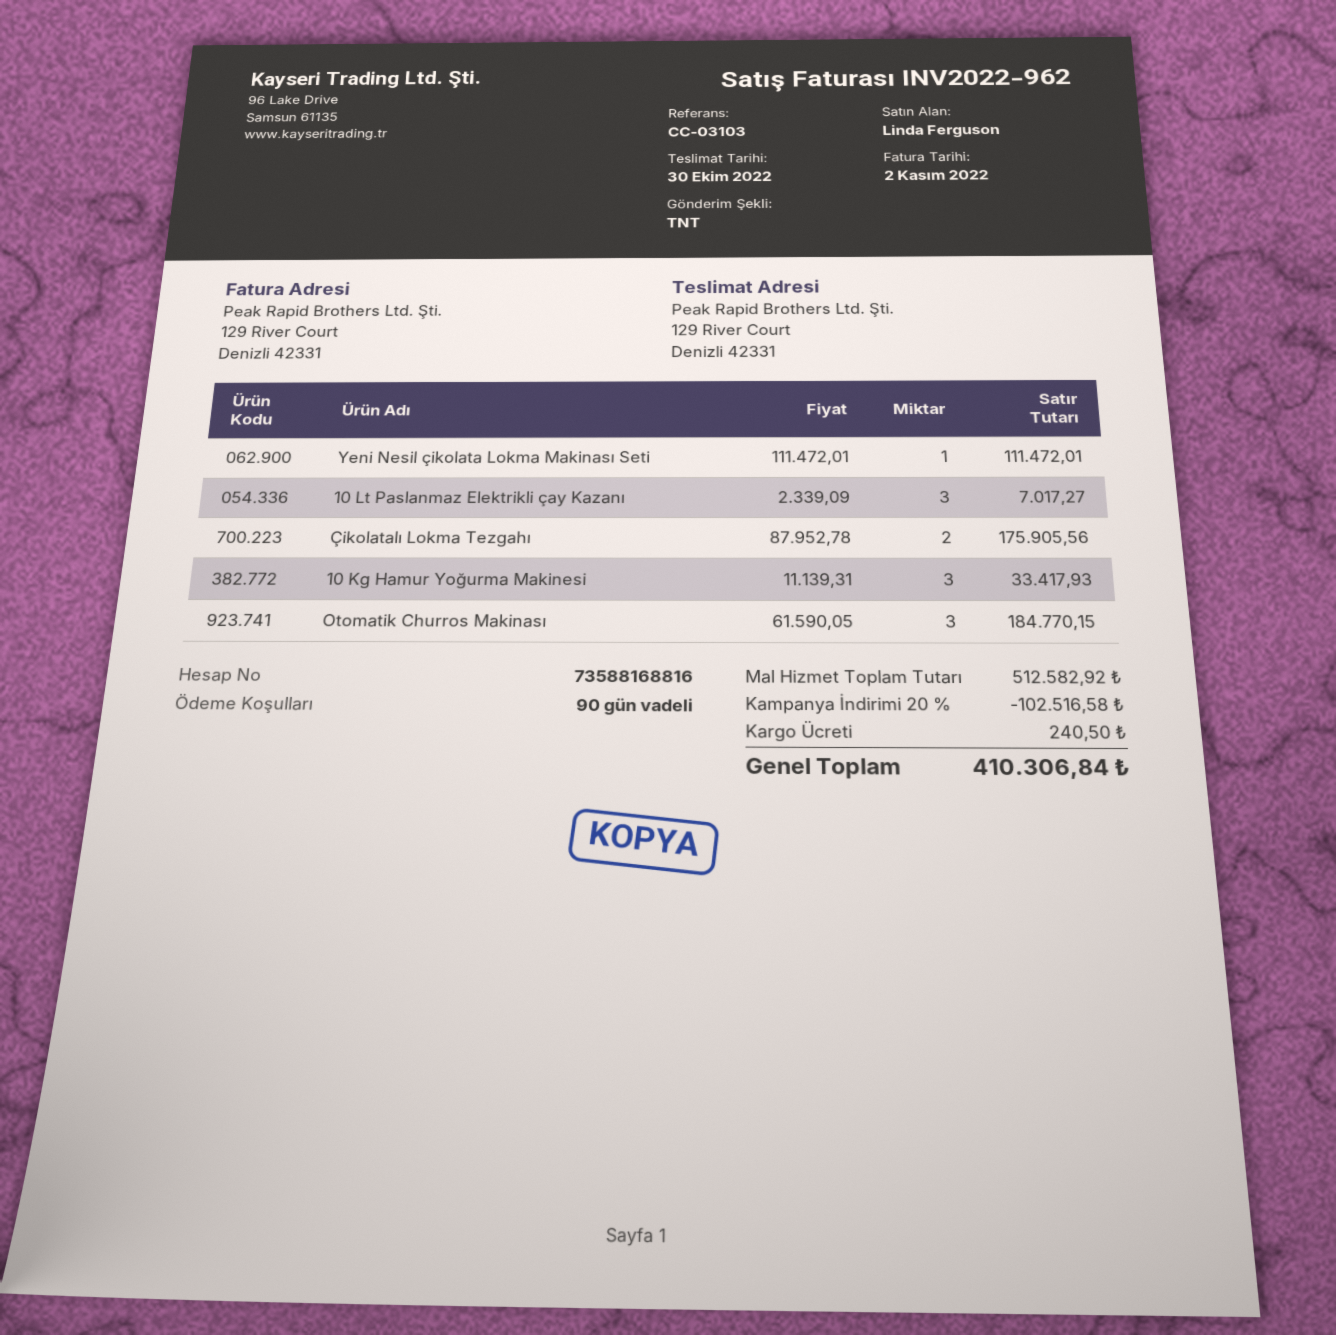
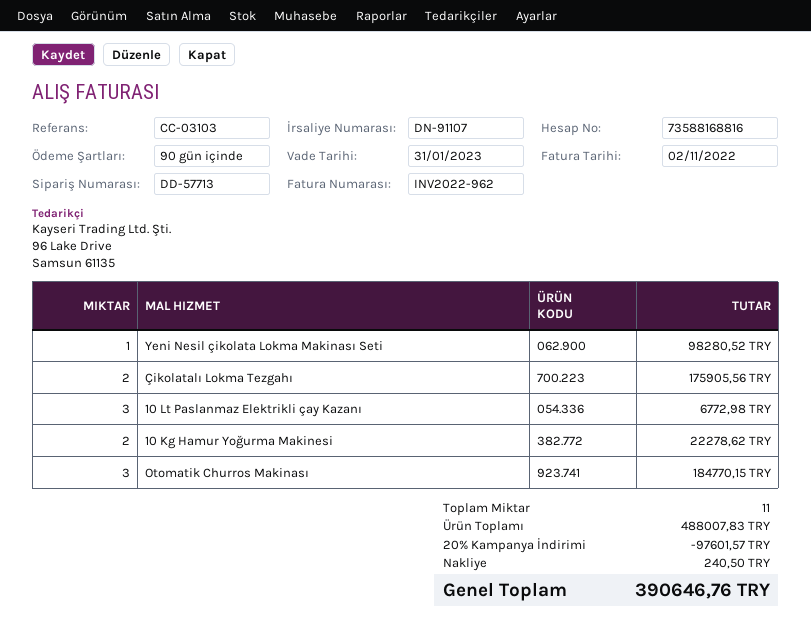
Yeni Nesil çikolata Lokma Makinası Seti: 1 for 111472.01 -> 1 for 98280.52
10 Lt Paslanmaz Elektrikli çay Kazanı: 3 for 7017.27 -> 3 for 6772.98
10 Kg Hamur Yoğurma Makinesi: 3 for 33417.93 -> 2 for 22278.62
subtotal: 512582.92 -> 488007.83
discount: 20% = 102516.58 -> 20% = 97601.57
total: 410306.84 -> 390646.76

